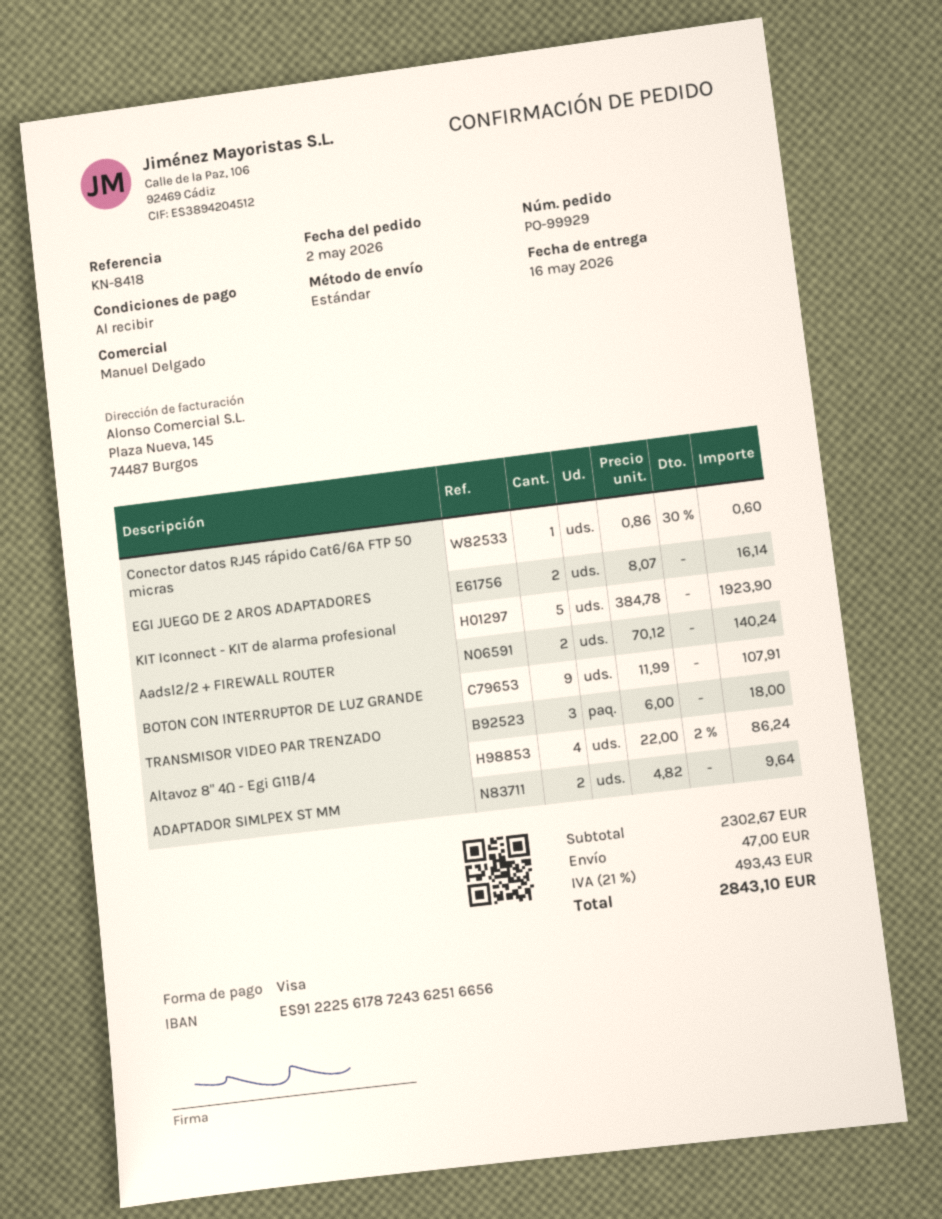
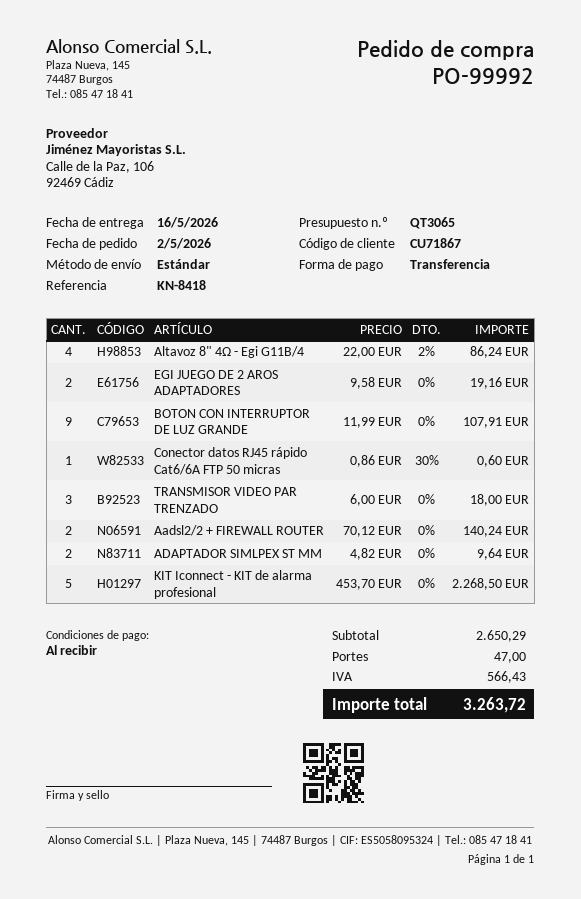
order number: PO-99929 -> PO-99992
payment method: Visa -> bank transfer
EGI JUEGO DE 2 AROS ADAPTADORES: 2 x 8.07 = 16.14 -> 2 x 9.58 = 19.16
KIT Iconnect - KIT de alarma profesional: 5 x 384.78 = 1923.90 -> 5 x 453.70 = 2268.50
subtotal: 2302.67 -> 2650.29
tax: 493.43 -> 566.43
total: 2843.10 -> 3263.72

